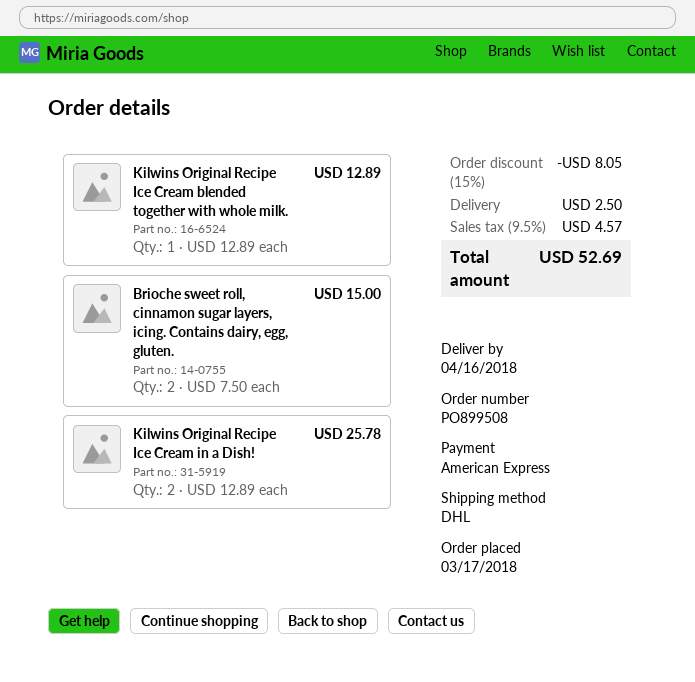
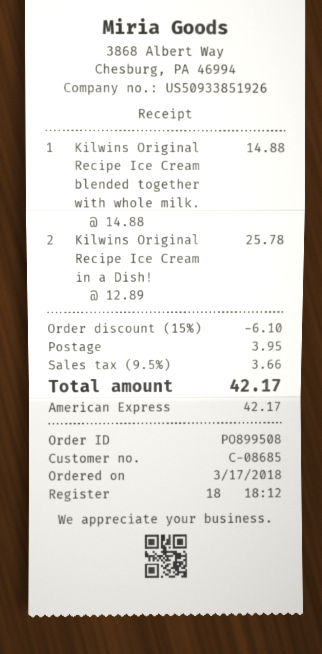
Kilwins Original Recipe Ice Cream blended together with whole milk.: 1 x 12.89 = 12.89 -> 1 x 14.88 = 14.88
Brioche sweet roll, cinnamon sugar layers, icing. Contains dairy, egg, gluten.: 2 x 7.50 = 15.00 -> none
discount: 15% = 8.05 -> 15% = 6.10
shipping: 2.50 -> 3.95
tax: 9.5% = 4.57 -> 9.5% = 3.66
total: 52.69 -> 42.17

